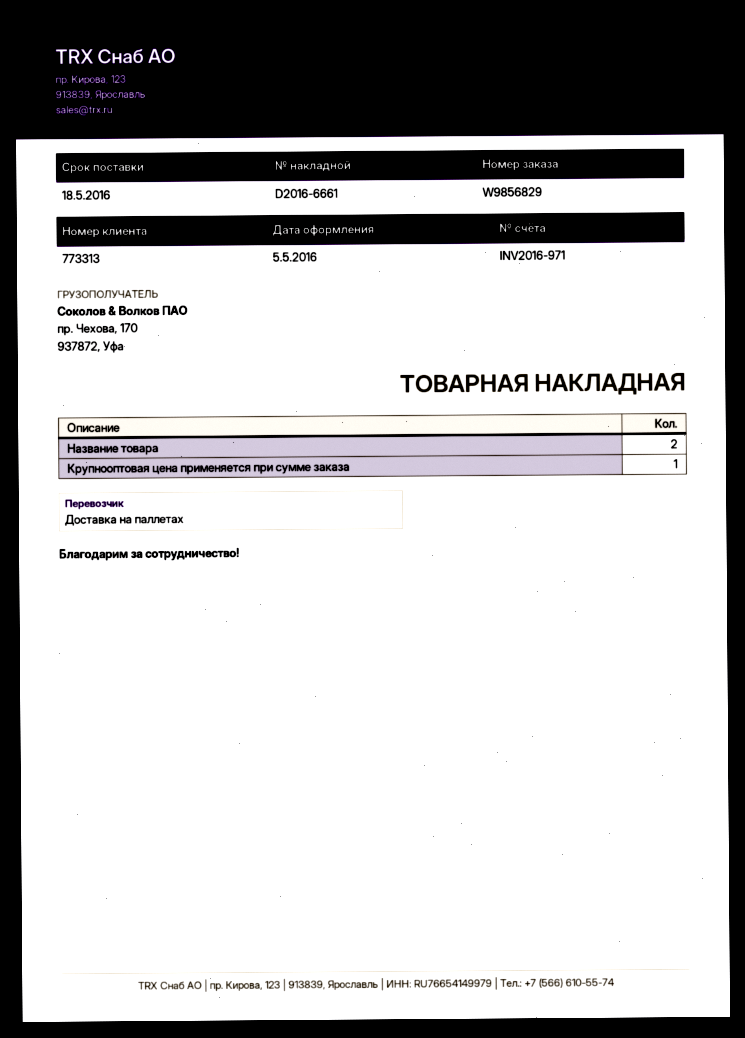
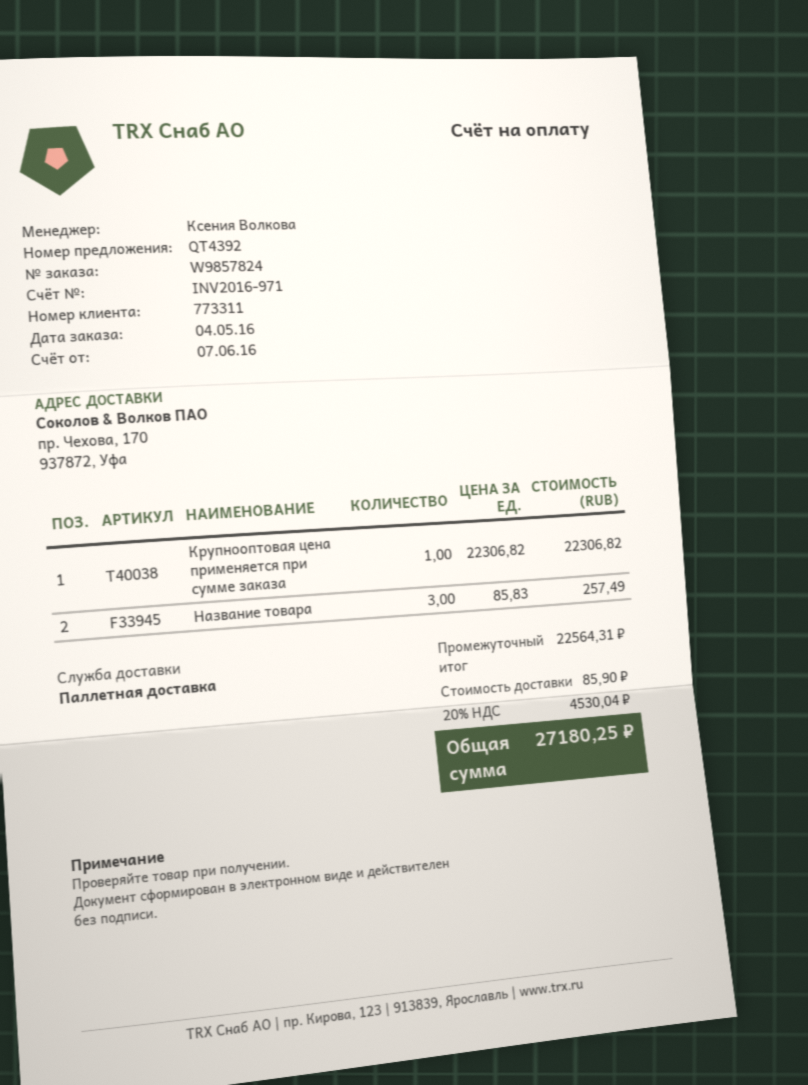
order number: W9856829 -> W9857824
order date: 2016-05-05 -> 2016-05-04
customer number: 773313 -> 773311
Название товара: 2 -> 3

